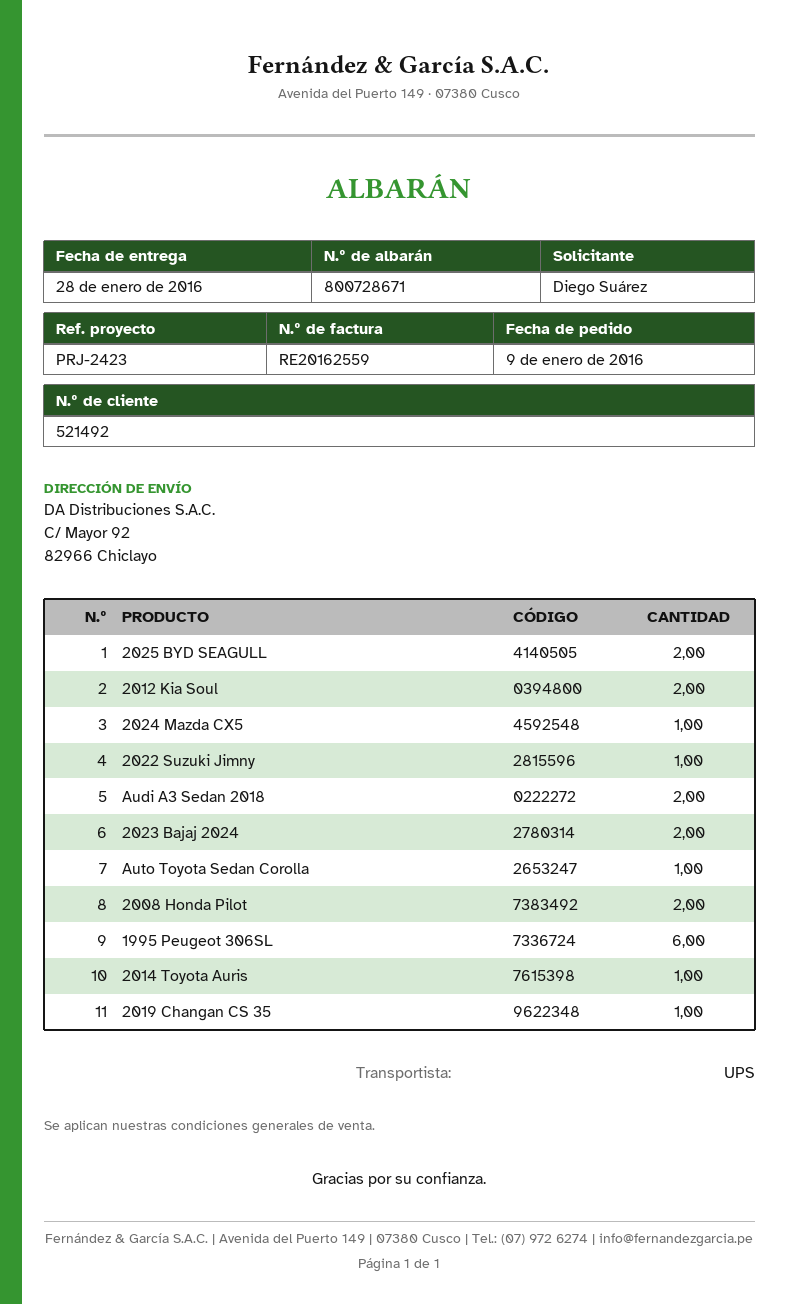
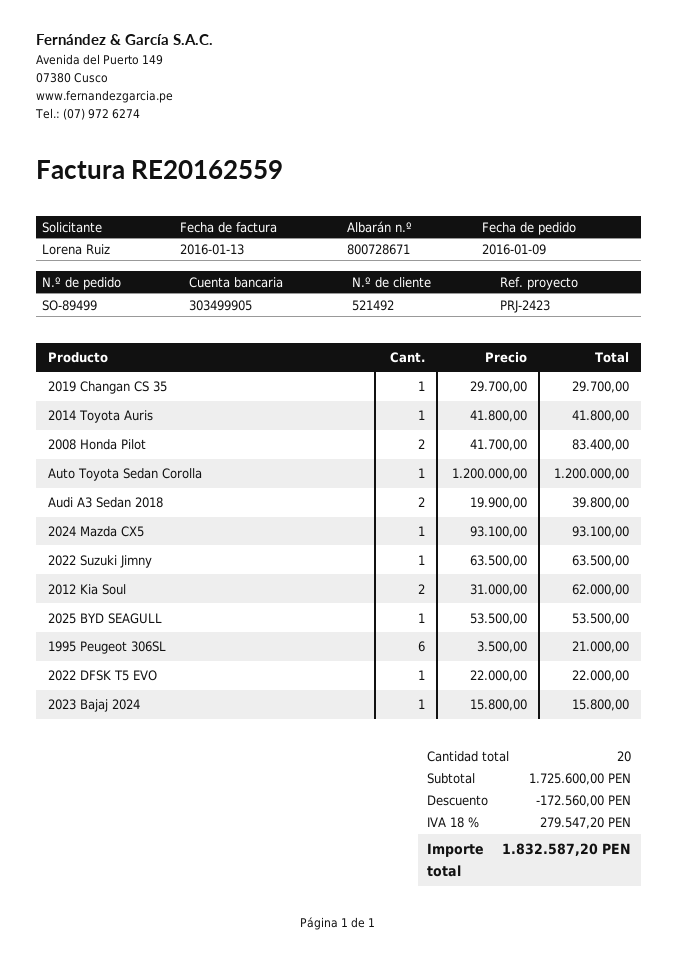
ordered by: Diego Suárez -> Lorena Ruiz
2025 BYD SEAGULL: 2 -> 1
2023 Bajaj 2024: 2 -> 1
2022 DFSK T5 EVO: none -> 1

